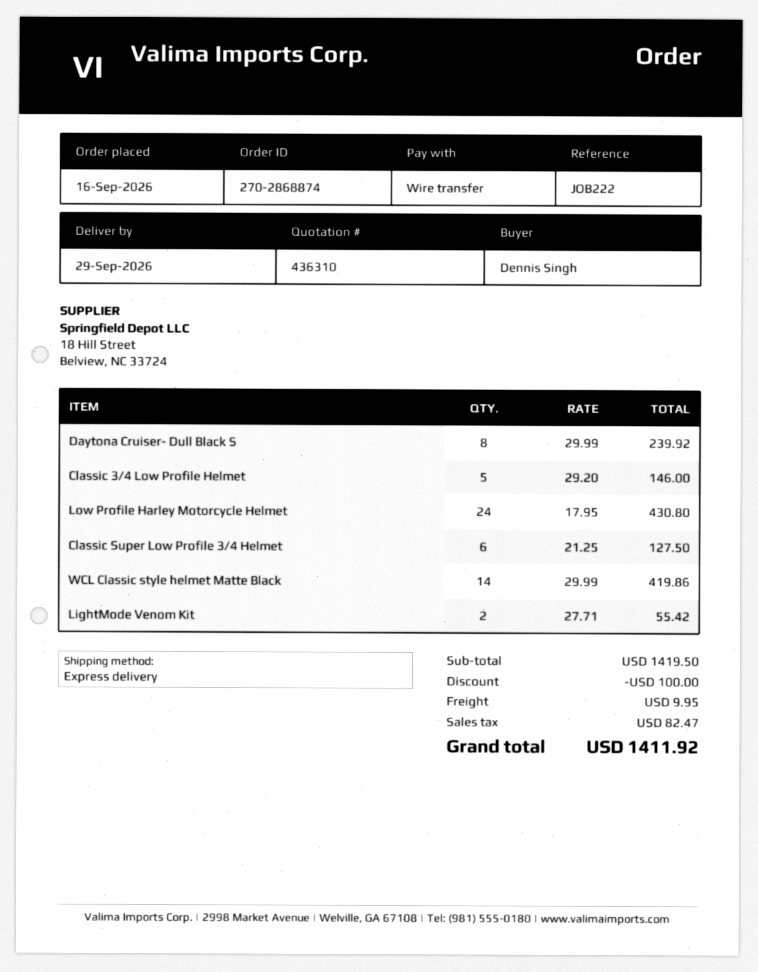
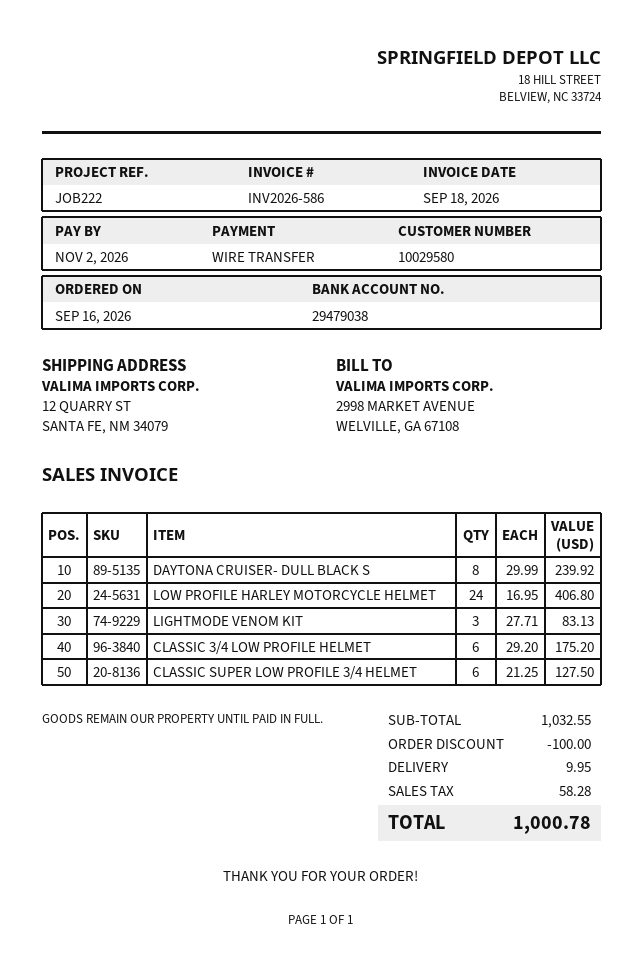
Classic 3/4 Low Profile Helmet: 5 x 29.20 = 146.00 -> 6 x 29.20 = 175.20
Low Profile Harley Motorcycle Helmet: 24 x 17.95 = 430.80 -> 24 x 16.95 = 406.80
WCL Classic style helmet Matte Black: 14 x 29.99 = 419.86 -> none
LightMode Venom Kit: 2 x 27.71 = 55.42 -> 3 x 27.71 = 83.13
subtotal: 1419.50 -> 1032.55
tax: 82.47 -> 58.28
total: 1411.92 -> 1000.78

